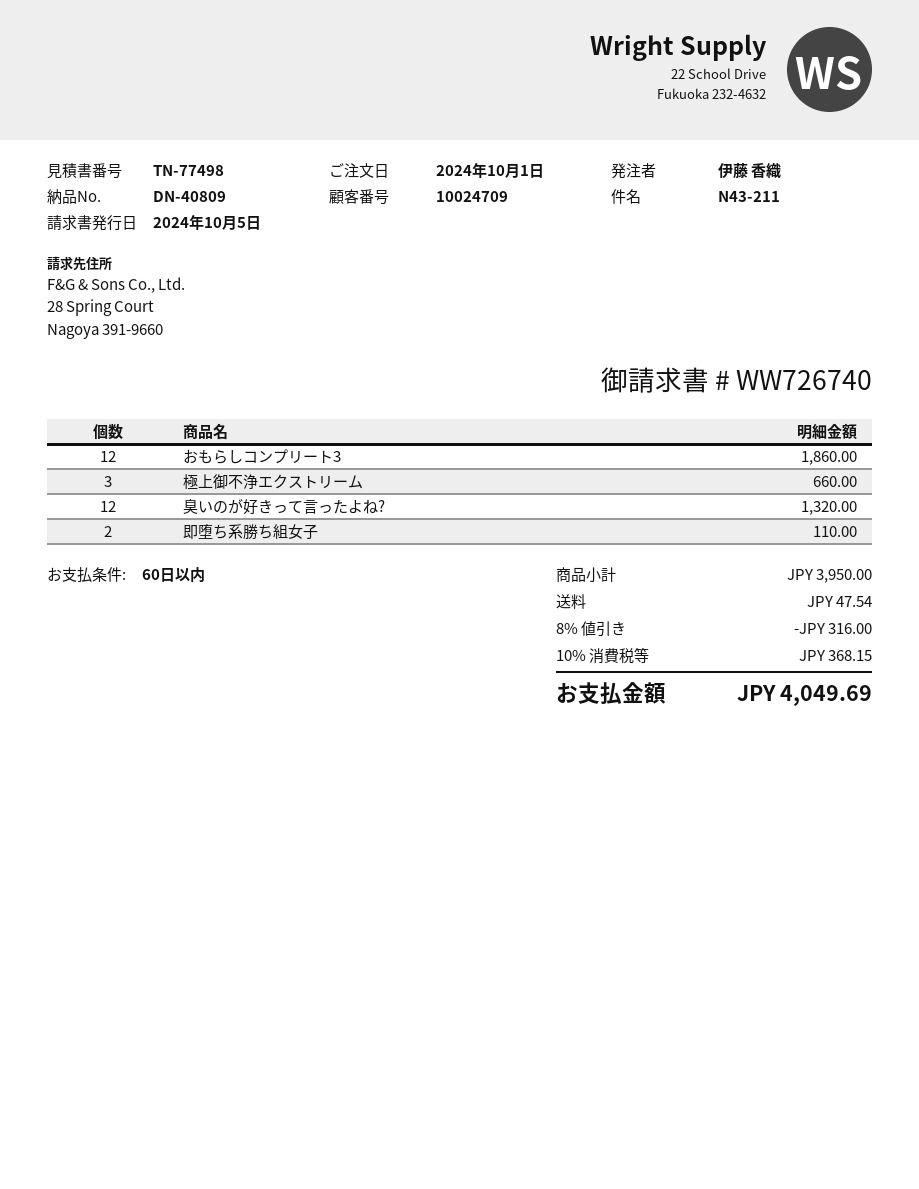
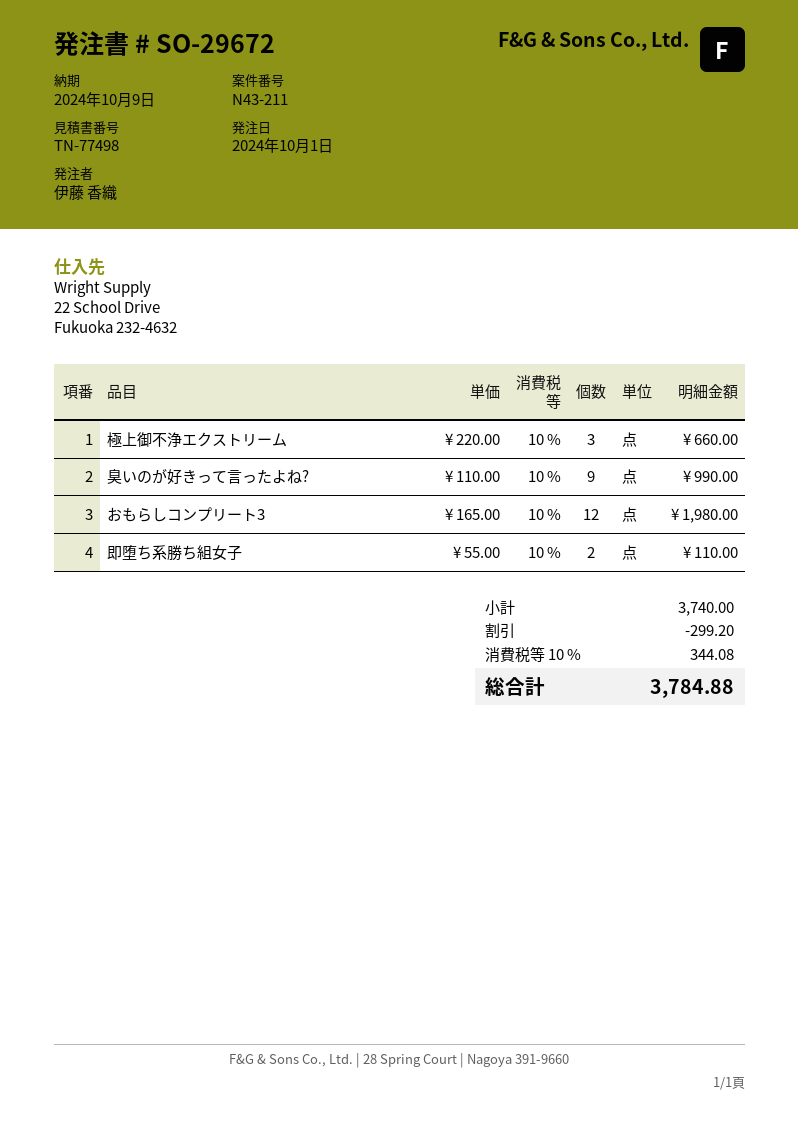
おもらしコンプリート3: 12 for 1860.00 -> 12 for 1980.00
臭いのが好きって言ったよね?: 12 for 1320.00 -> 9 for 990.00
subtotal: 3950.00 -> 3740.00
discount: 316.00 -> 299.20
shipping: 47.54 -> none
tax: 10% = 368.15 -> 10% = 344.08
total: 4049.69 -> 3784.88

